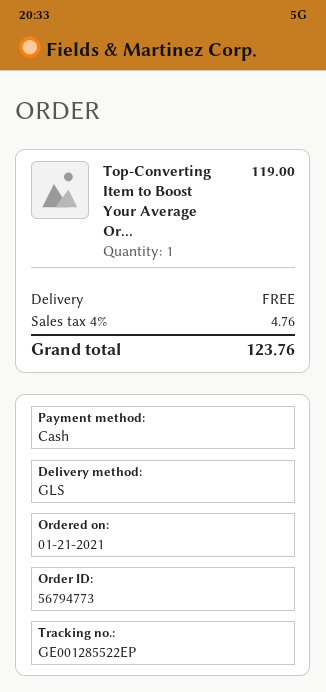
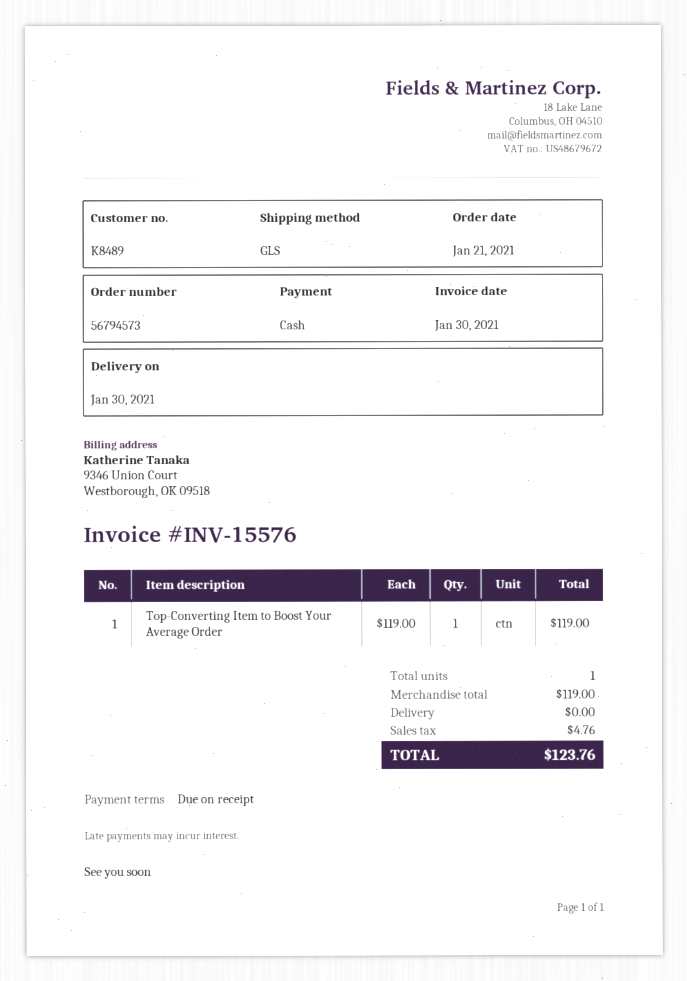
order number: 56794773 -> 56794573

